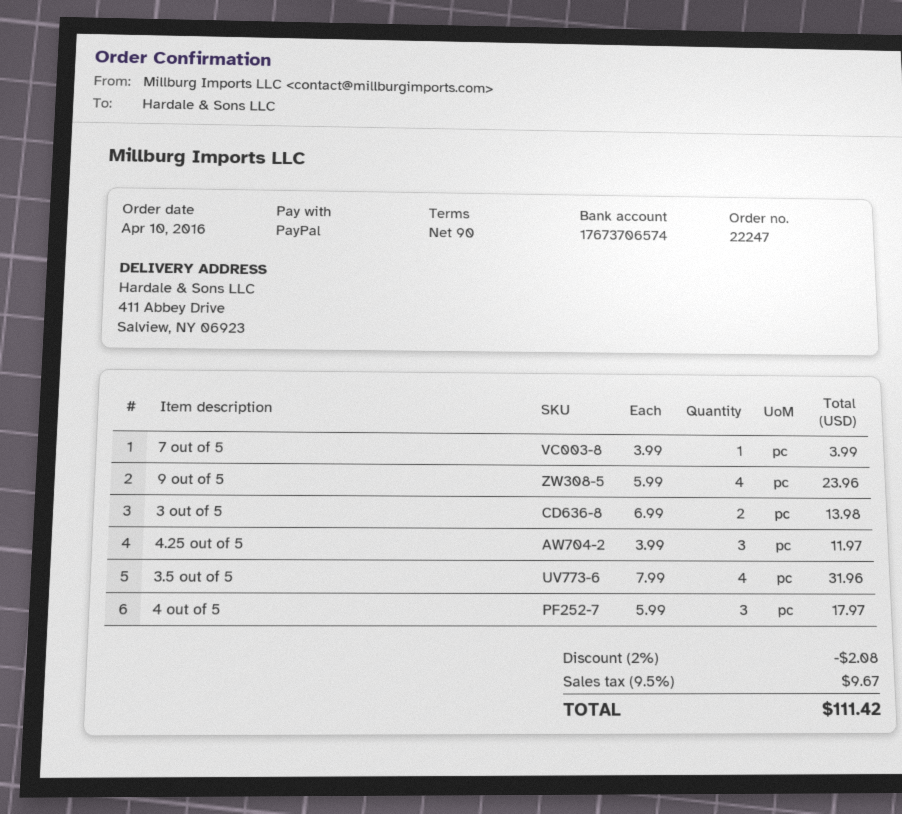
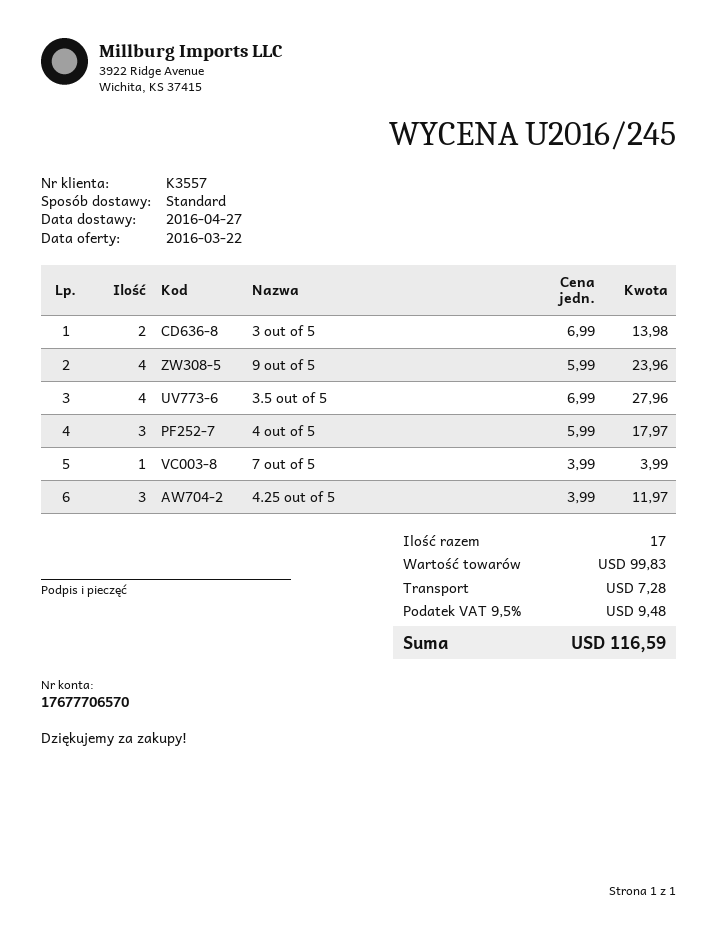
bank account: 17673706574 -> 17677706570
3.5 out of 5: 4 x 7.99 = 31.96 -> 4 x 6.99 = 27.96
discount: 2% = 2.08 -> none
shipping: none -> 7.28
tax: 9.5% = 9.67 -> 9.5% = 9.48
total: 111.42 -> 116.59

